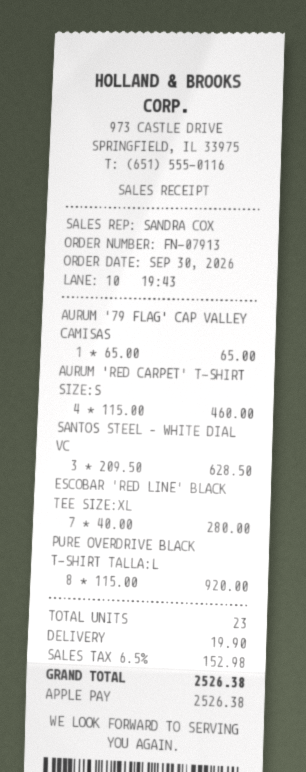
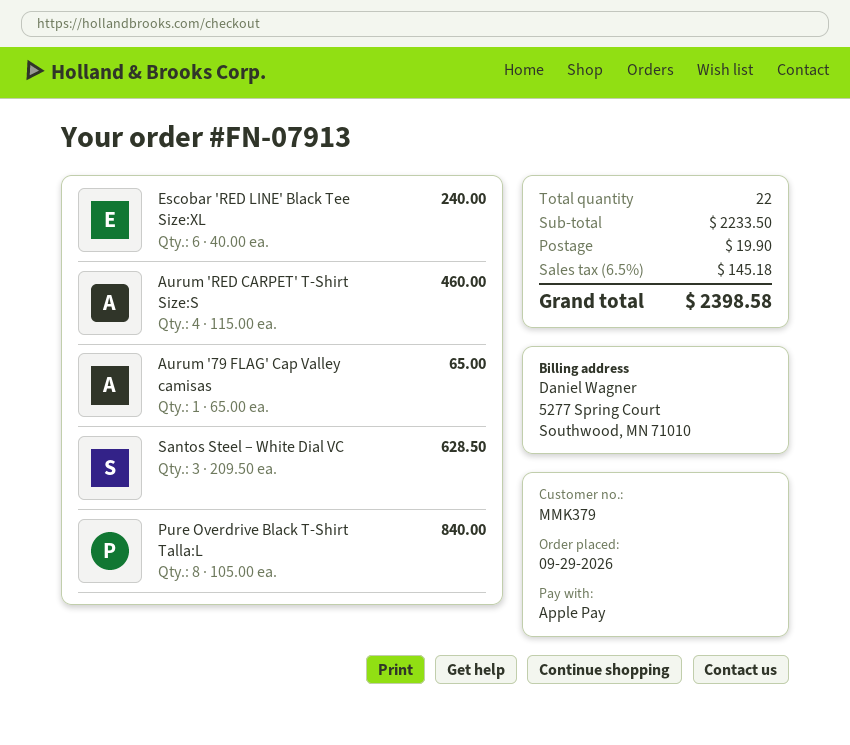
order date: 2026-09-30 -> 2026-09-29
ESCOBAR 'RED LINE' BLACK TEE SIZE:XL: 7 x 40.00 = 280.00 -> 6 x 40.00 = 240.00
PURE OVERDRIVE BLACK T-SHIRT TALLA:L: 8 x 115.00 = 920.00 -> 8 x 105.00 = 840.00
total quantity: 23 -> 22
tax: 6.5% = 152.98 -> 6.5% = 145.18
total: 2526.38 -> 2398.58

